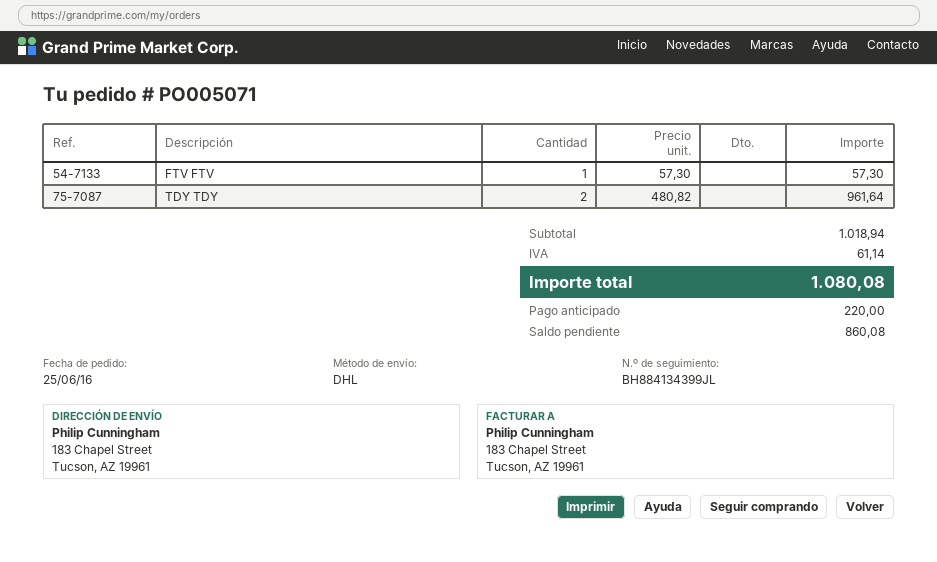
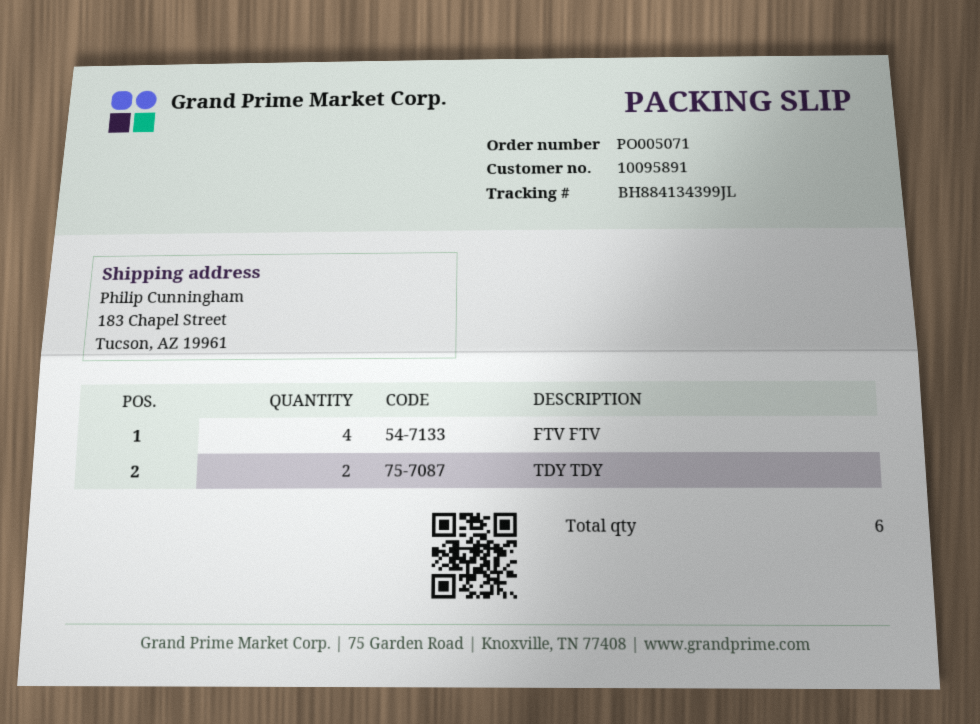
FTV FTV: 1 -> 4

